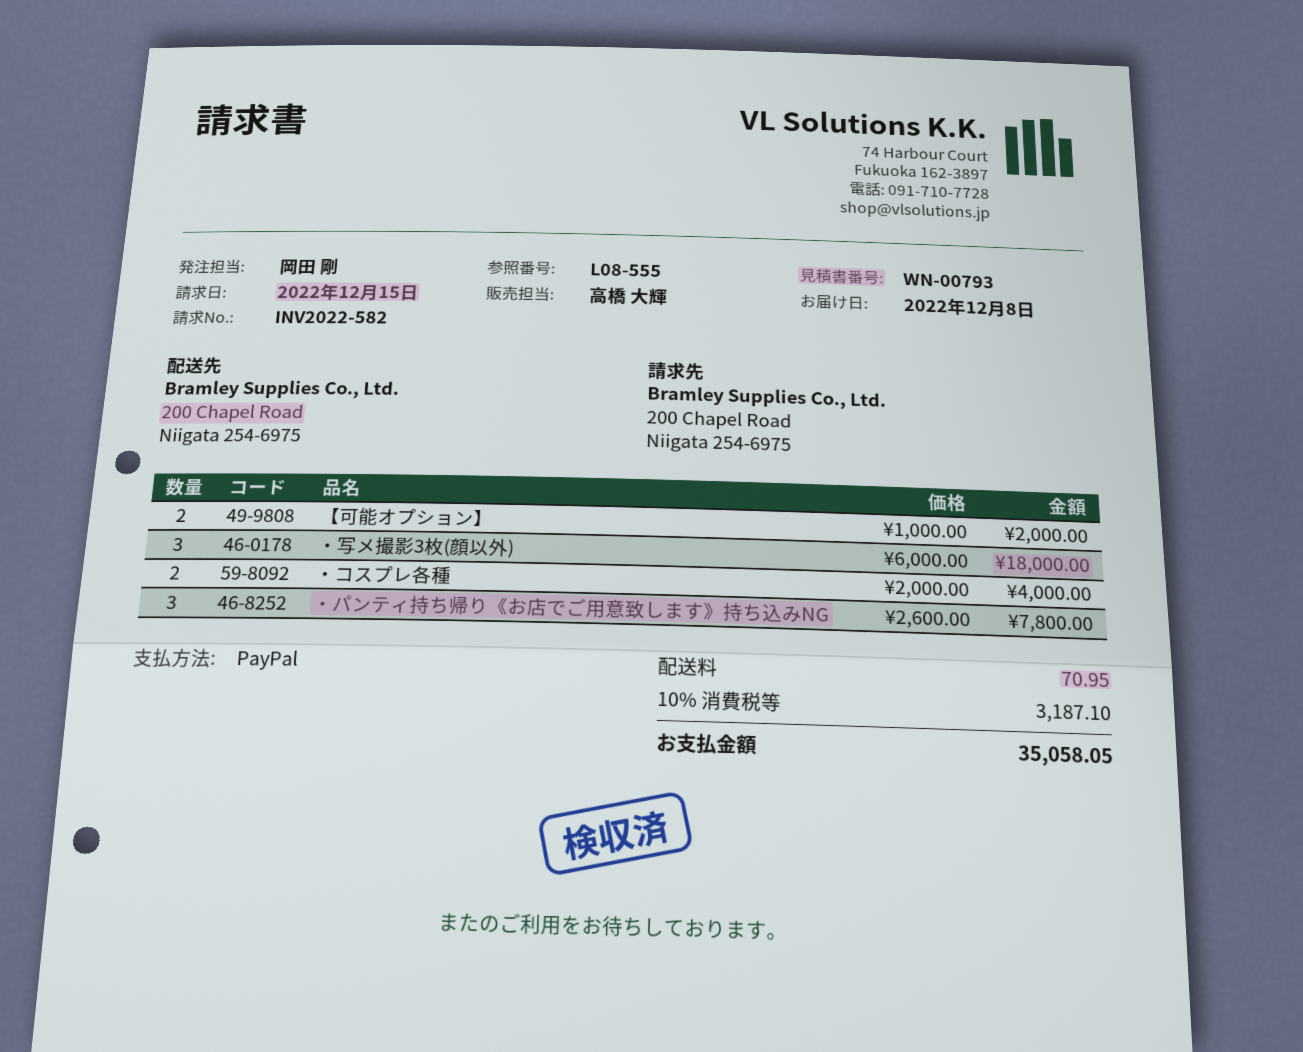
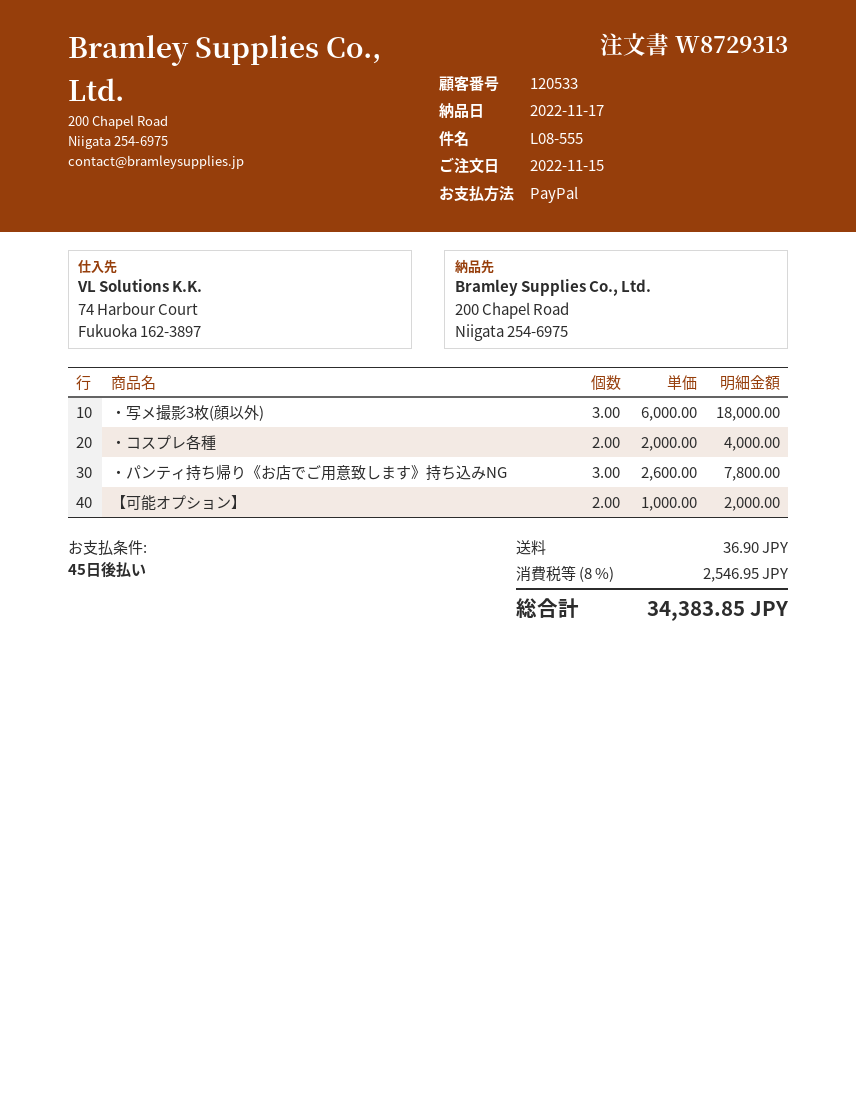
delivery date: 2022-12-08 -> 2022-11-17
shipping: 70.95 -> 36.90
tax: 10% = 3187.10 -> 8% = 2546.95
total: 35058.05 -> 34383.85

